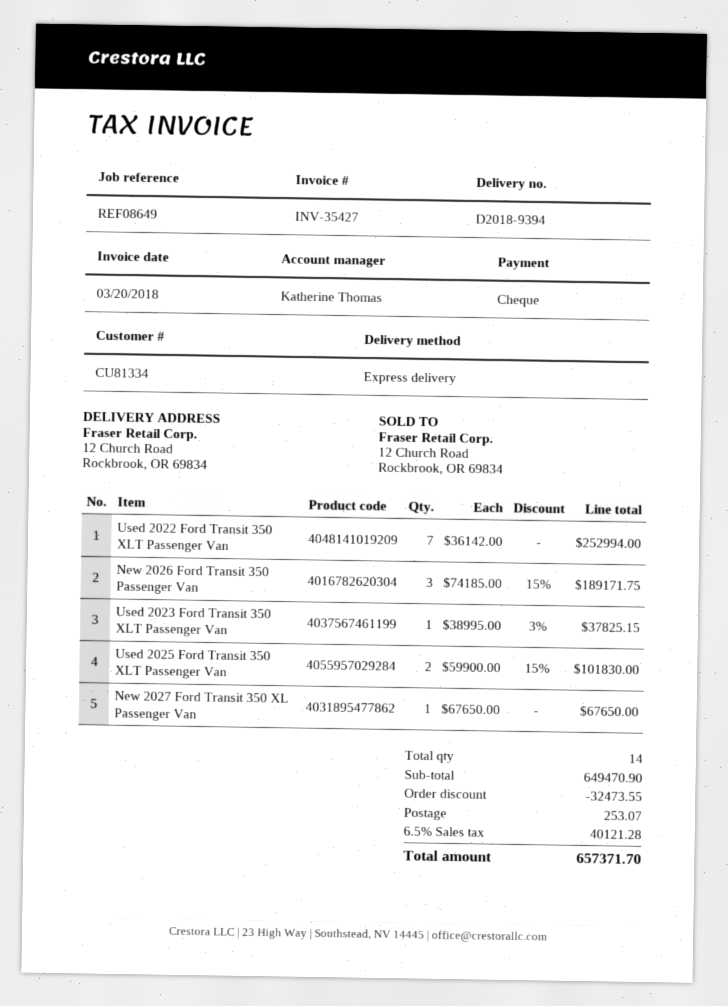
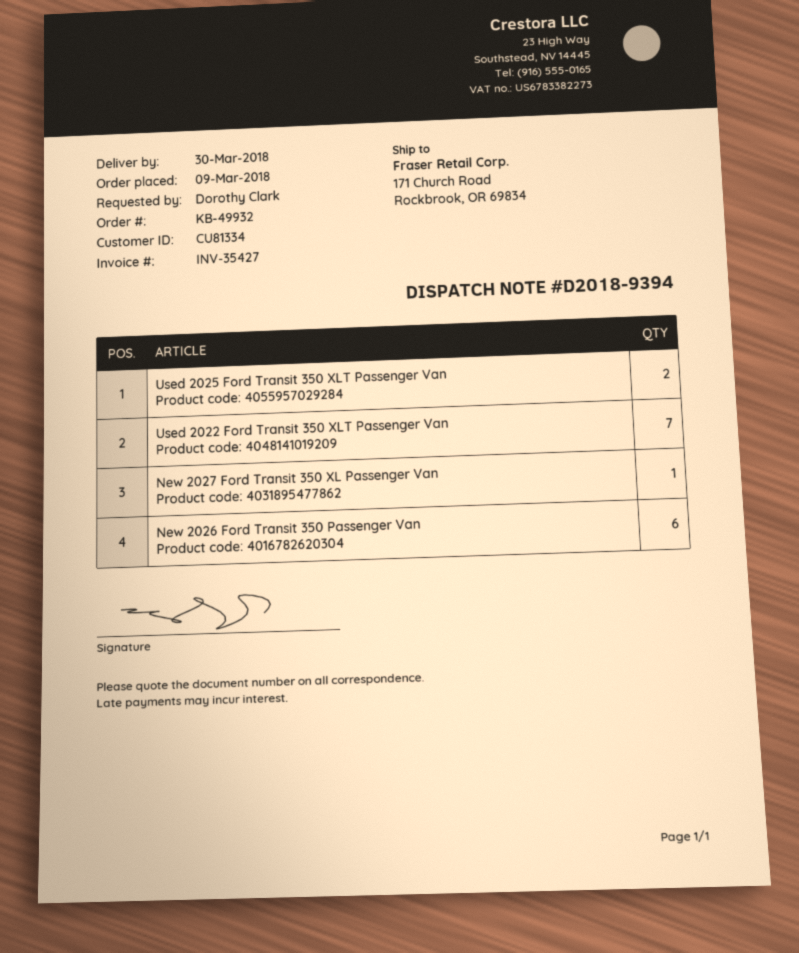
ship to: 12 Church Road, Rockbrook, OR 69834 -> 171 Church Road, Rockbrook, OR 69834
New 2026 Ford Transit 350 Passenger Van: 3 -> 6
Used 2023 Ford Transit 350 XLT Passenger Van: 1 -> none

